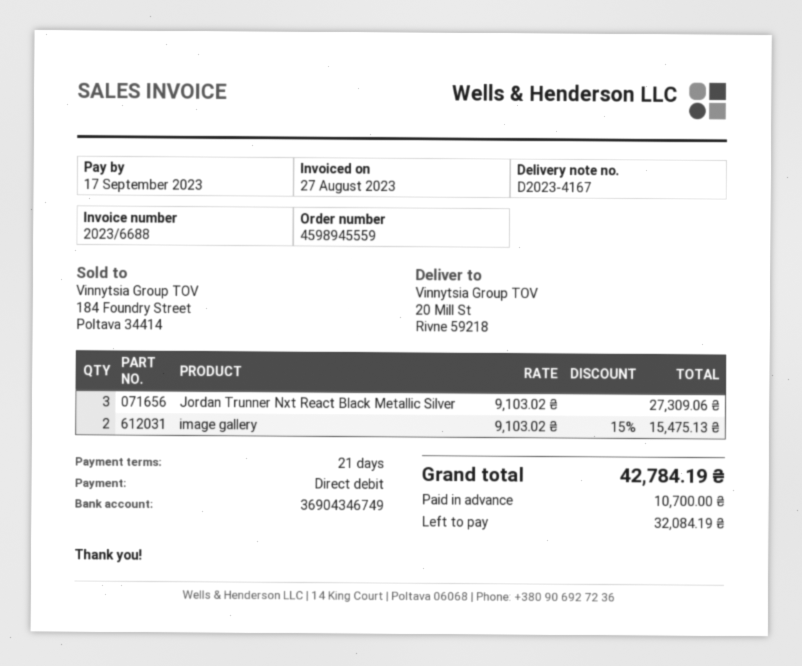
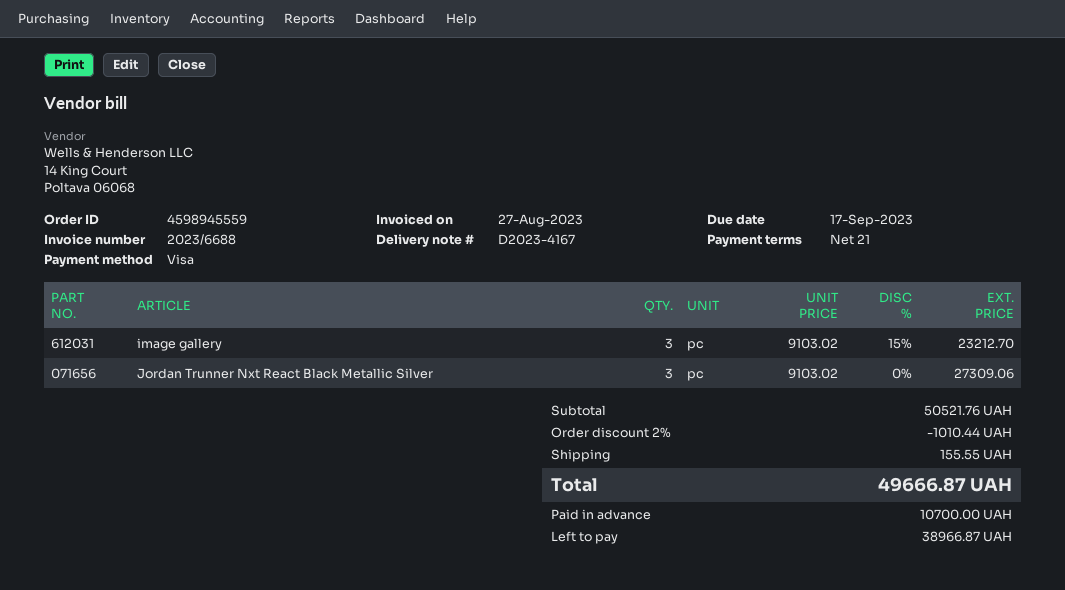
payment method: direct debit -> Visa
image gallery: 2 x 9103.02 - 15% = 15475.13 -> 3 x 9103.02 - 15% = 23212.70
discount: none -> 2% = 1010.44
shipping: none -> 155.55
total: 42784.19 -> 49666.87
balance: 32084.19 -> 38966.87

